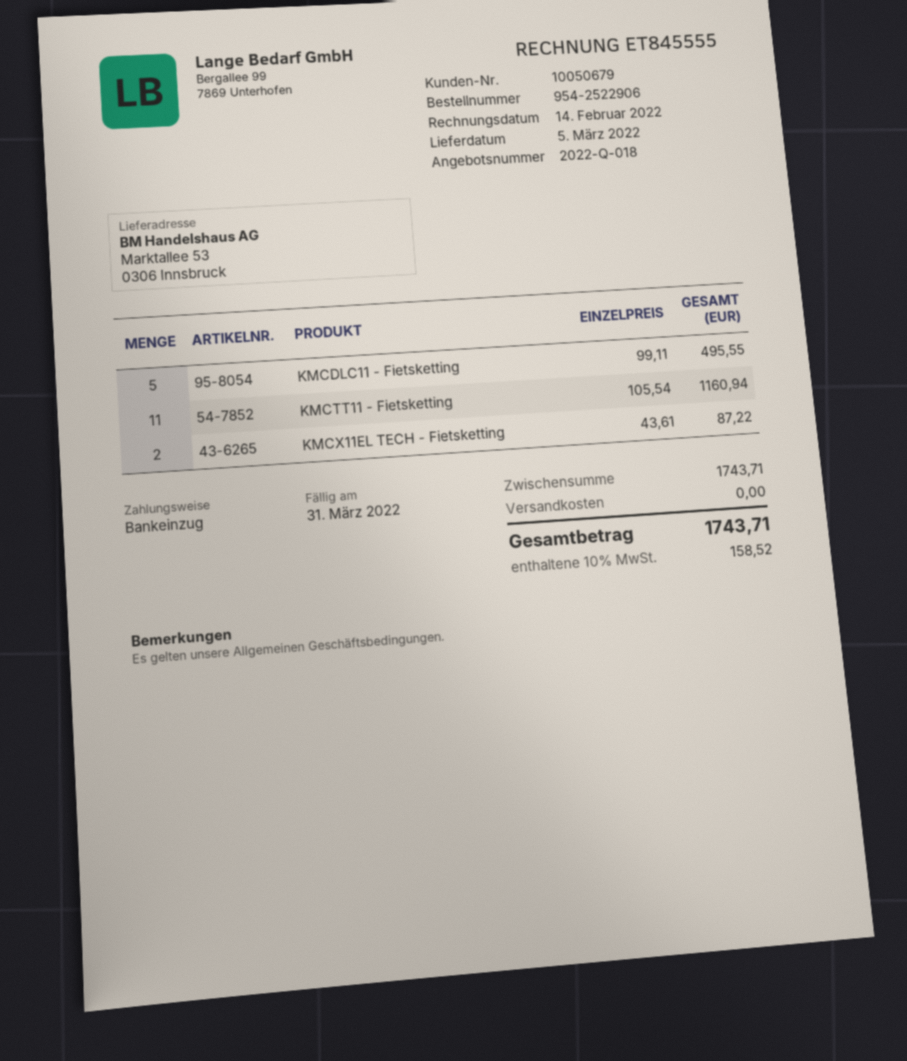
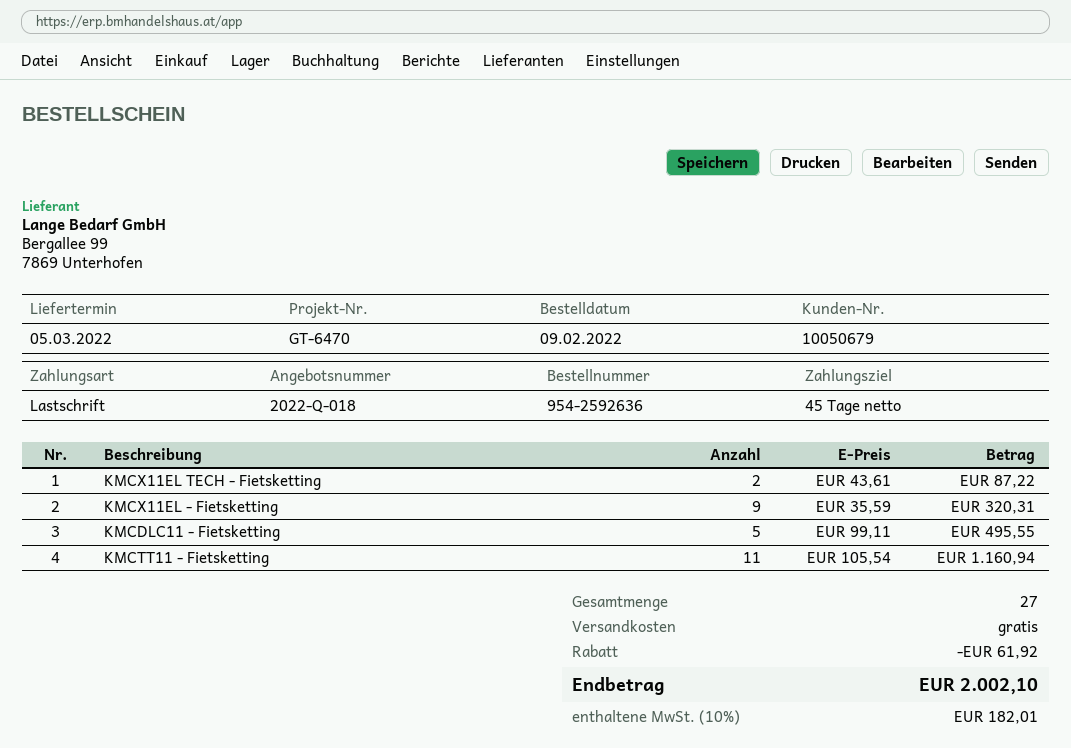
order number: 954-2522906 -> 954-2592636
KMCX11EL - Fietsketting: none -> 9 x 35.59 = 320.31
discount: none -> 61.92
tax: 10% = 158.52 -> 10% = 182.01
total: 1743.71 -> 2002.10

